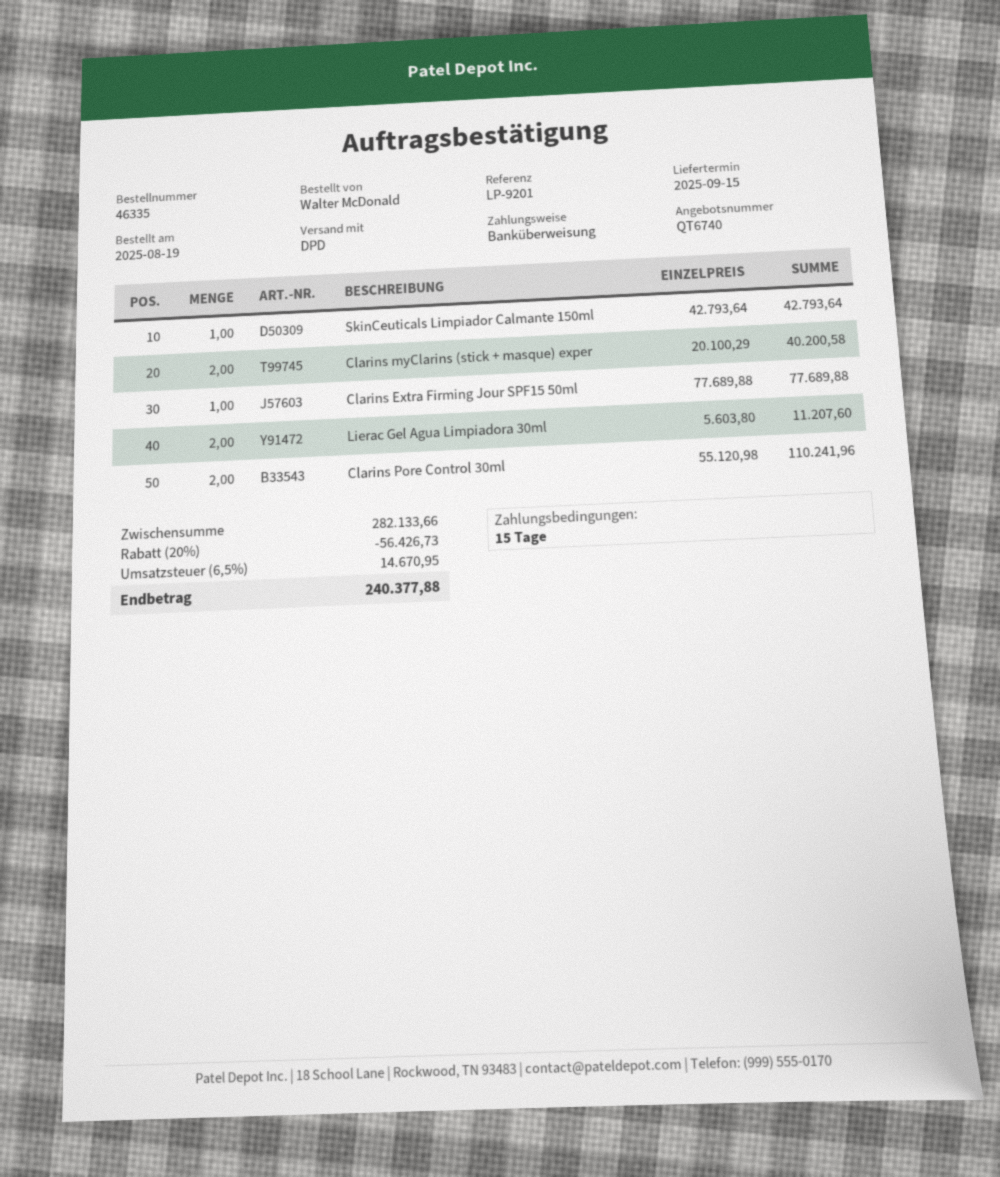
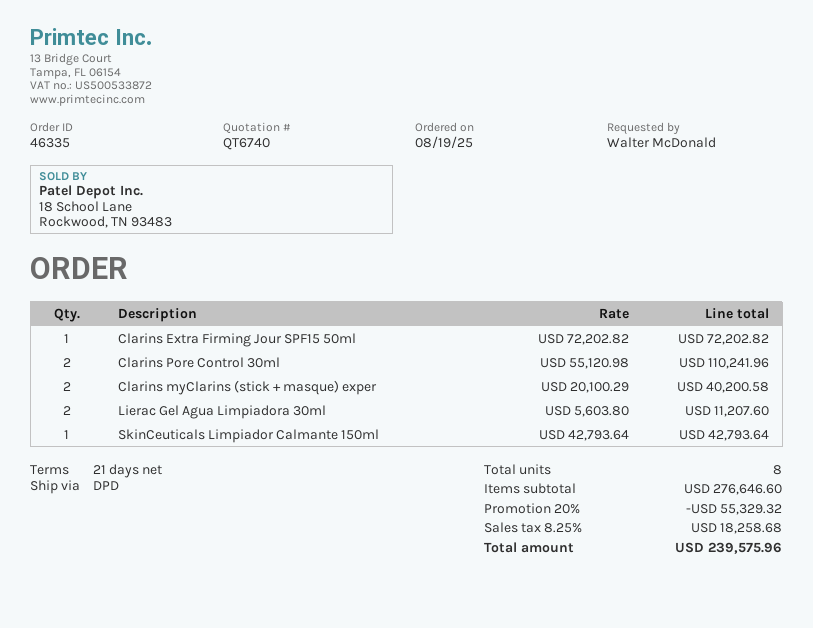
payment terms: 15 days -> 21 days
Clarins Extra Firming Jour SPF15 50ml: 1 x 77689.88 = 77689.88 -> 1 x 72202.82 = 72202.82
subtotal: 282133.66 -> 276646.60
discount: 20% = 56426.73 -> 20% = 55329.32
tax: 6.5% = 14670.95 -> 8.25% = 18258.68
total: 240377.88 -> 239575.96

